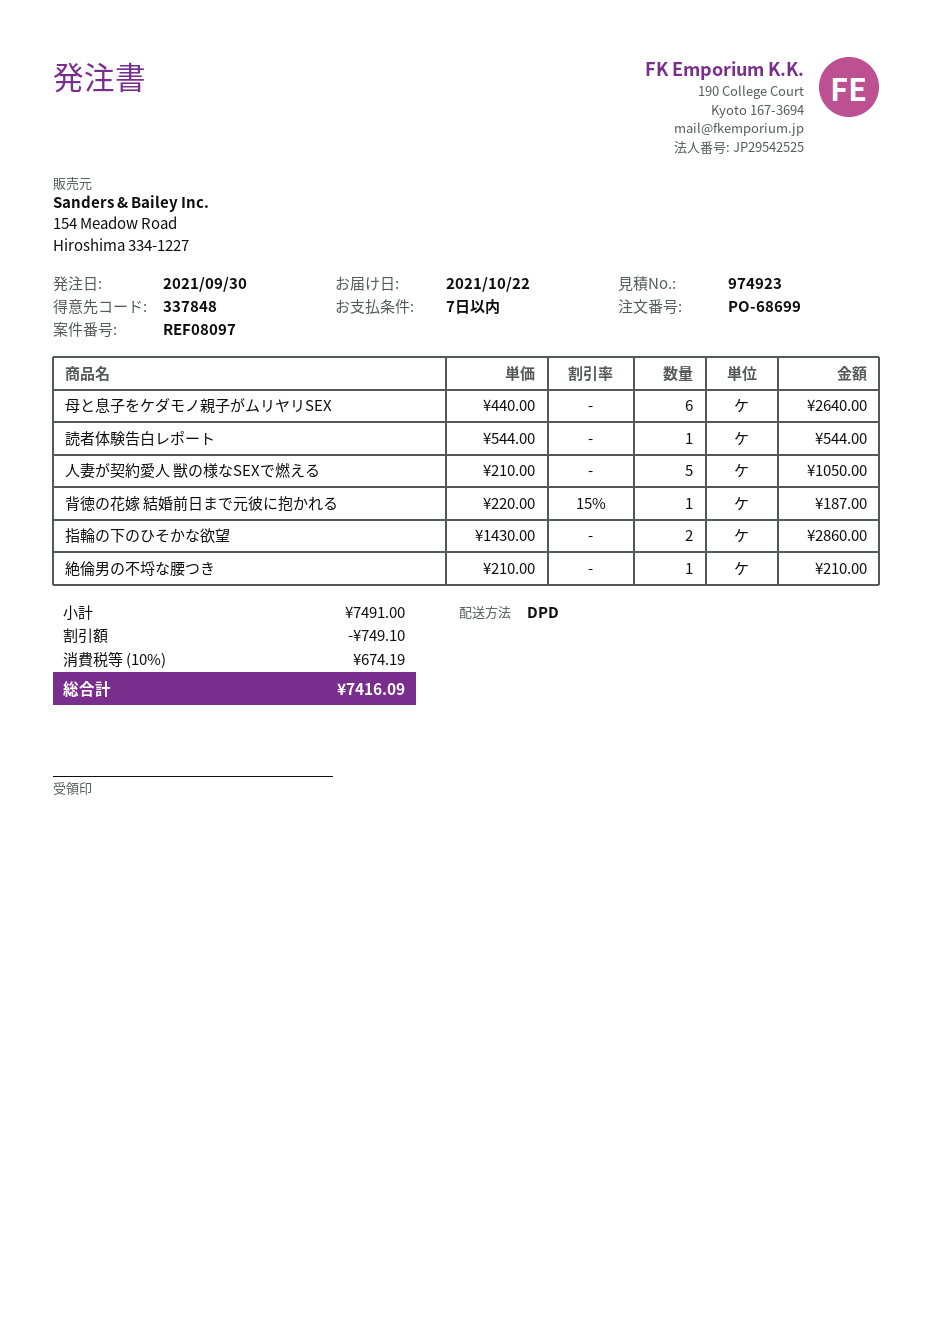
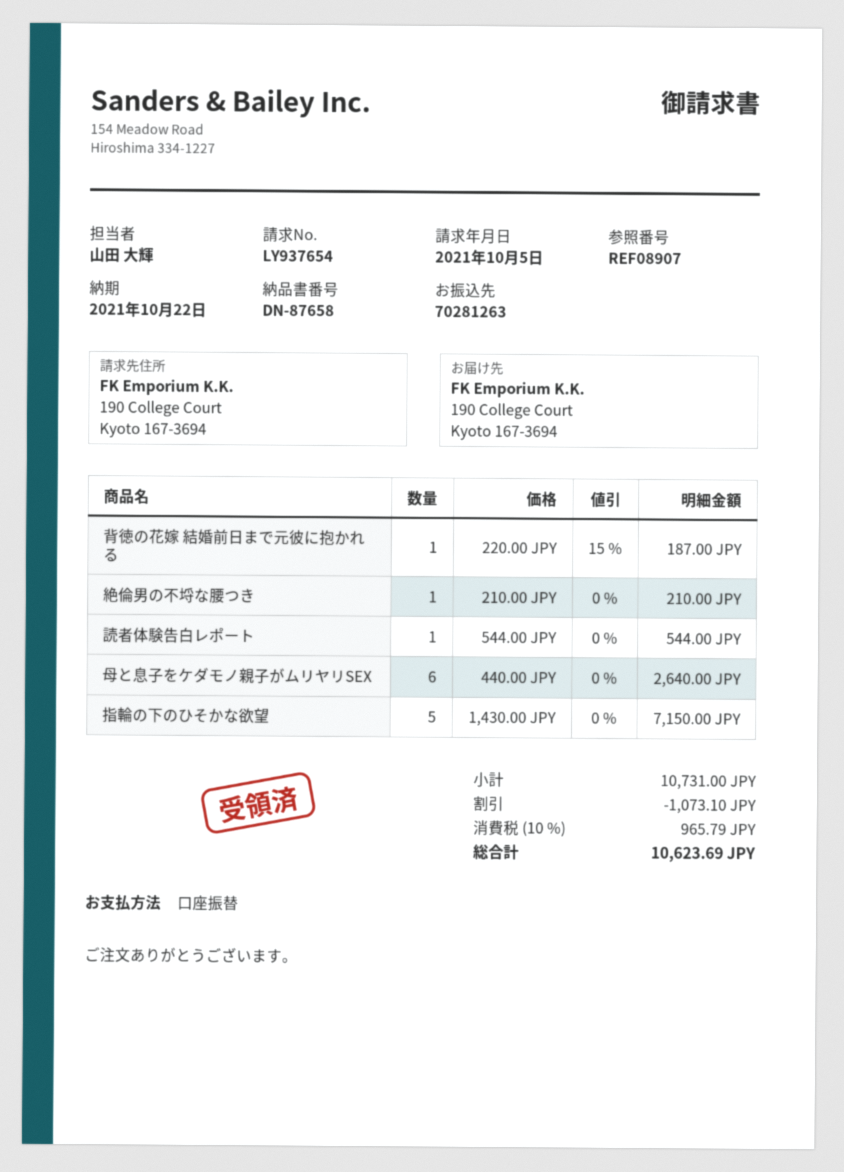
reference: REF08097 -> REF08907
人妻が契約愛人 獣の様なSEXで燃える: 5 x 210.00 = 1050.00 -> none
指輪の下のひそかな欲望: 2 x 1430.00 = 2860.00 -> 5 x 1430.00 = 7150.00
subtotal: 7491.00 -> 10731.00
discount: 749.10 -> 1073.10
tax: 10% = 674.19 -> 10% = 965.79
total: 7416.09 -> 10623.69

